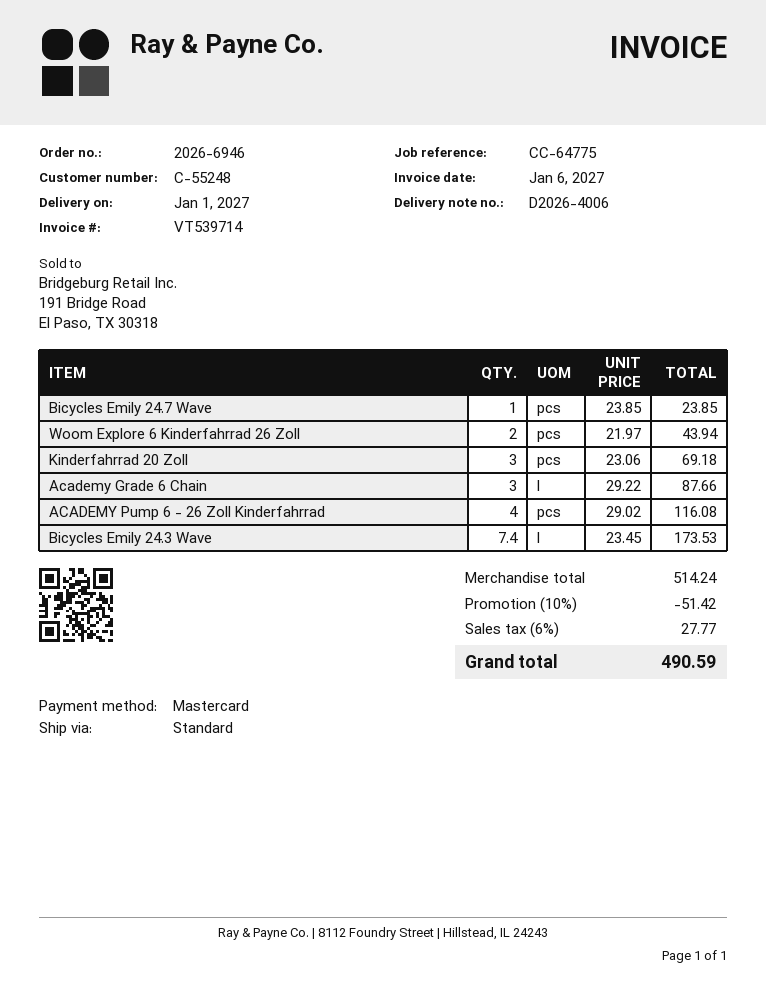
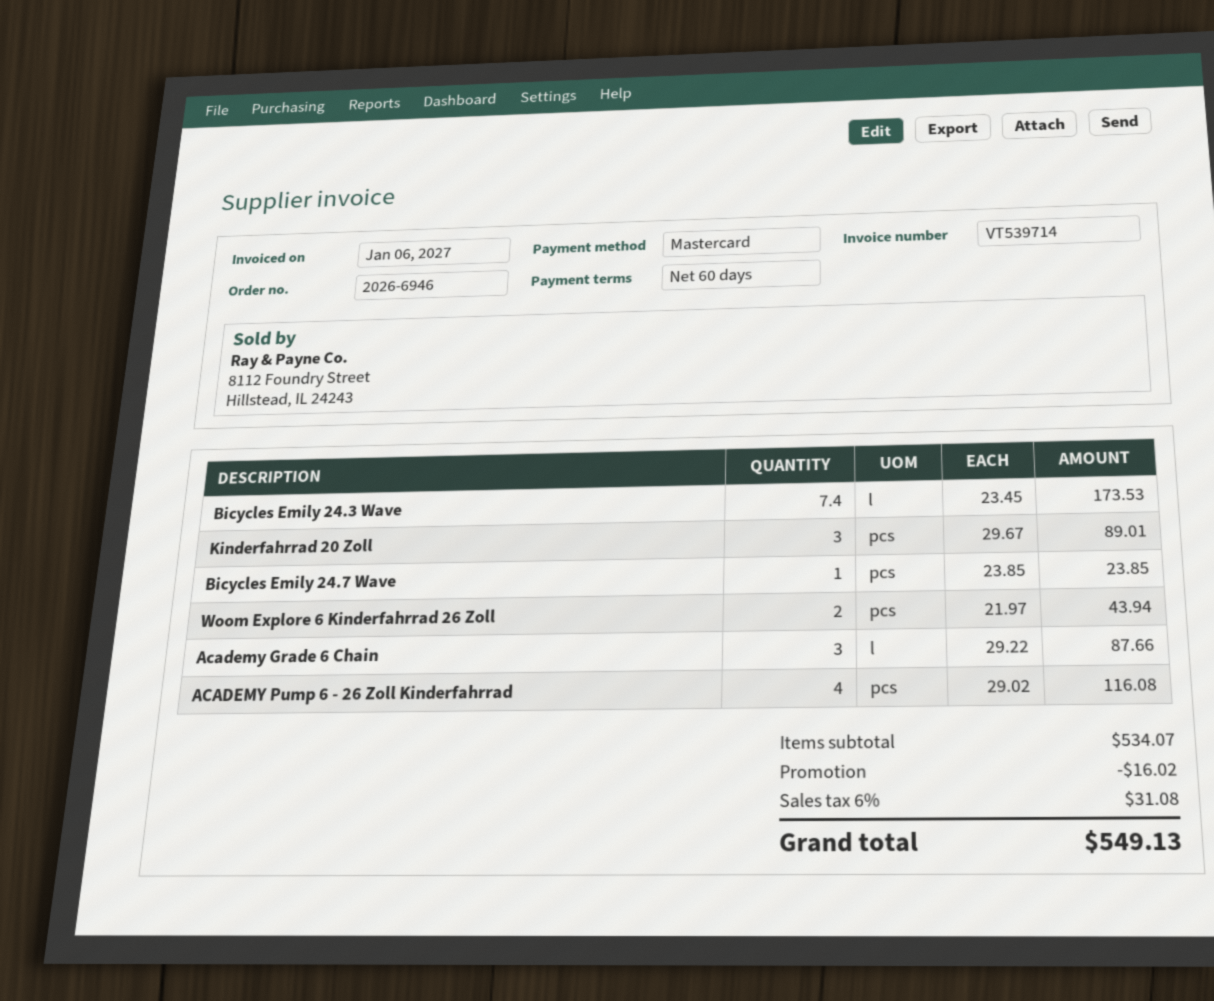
Kinderfahrrad 20 Zoll: 3 x 23.06 = 69.18 -> 3 x 29.67 = 89.01
subtotal: 514.24 -> 534.07
discount: 51.42 -> 16.02
tax: 6% = 27.77 -> 6% = 31.08
total: 490.59 -> 549.13

